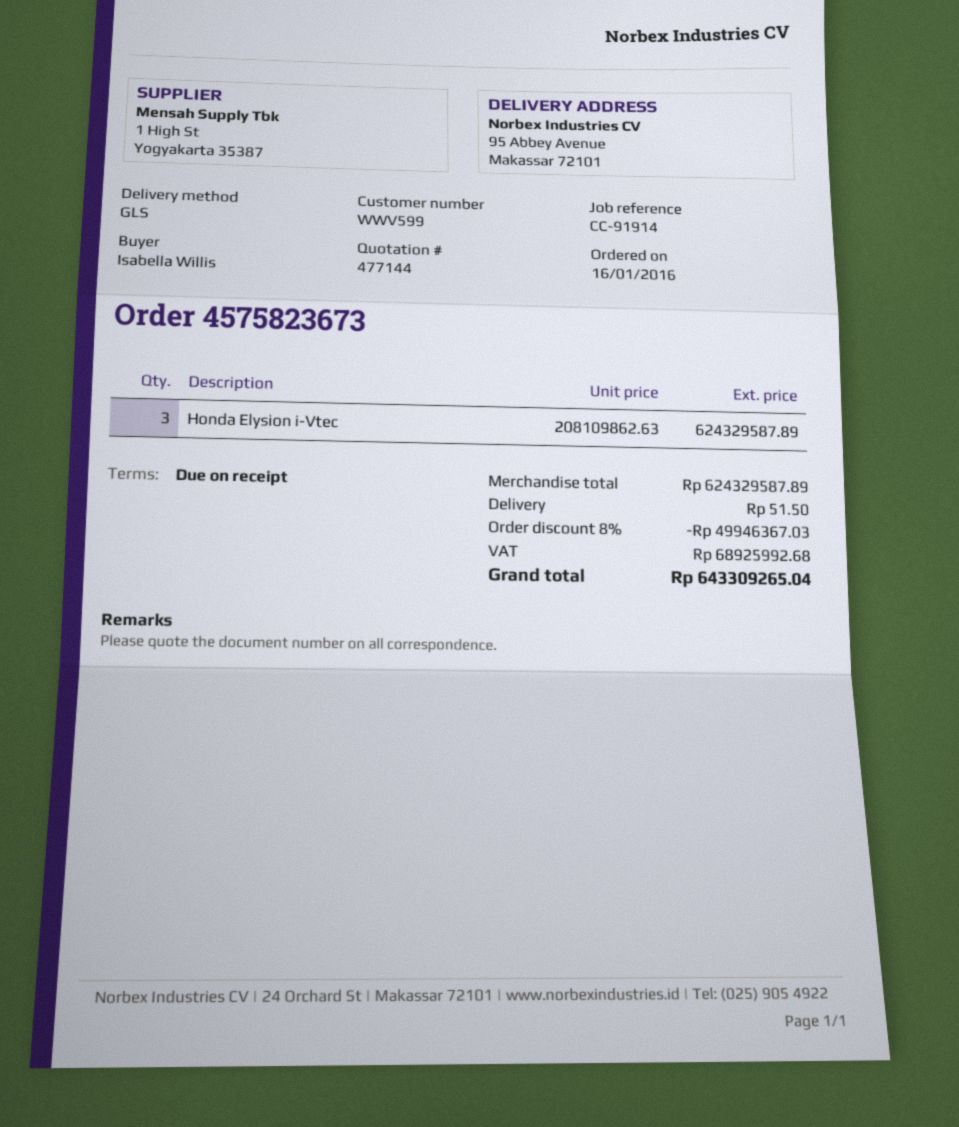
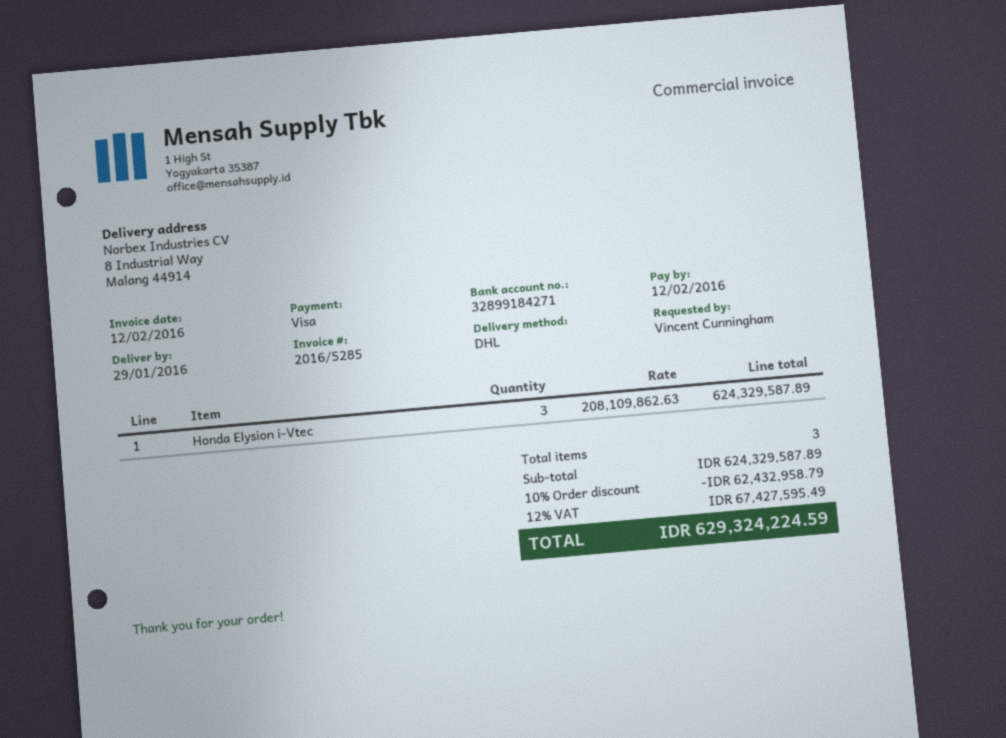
ordered by: Isabella Willis -> Vincent Cunningham
shipping method: GLS -> DHL
ship to: 95 Abbey Avenue, Makassar 72101 -> 8 Industrial Way, Malang 44914
discount: 8% = 49946367.03 -> 10% = 62432958.79
shipping: 51.50 -> none
tax: 68925992.68 -> 67427595.49
total: 643309265.04 -> 629324224.59

